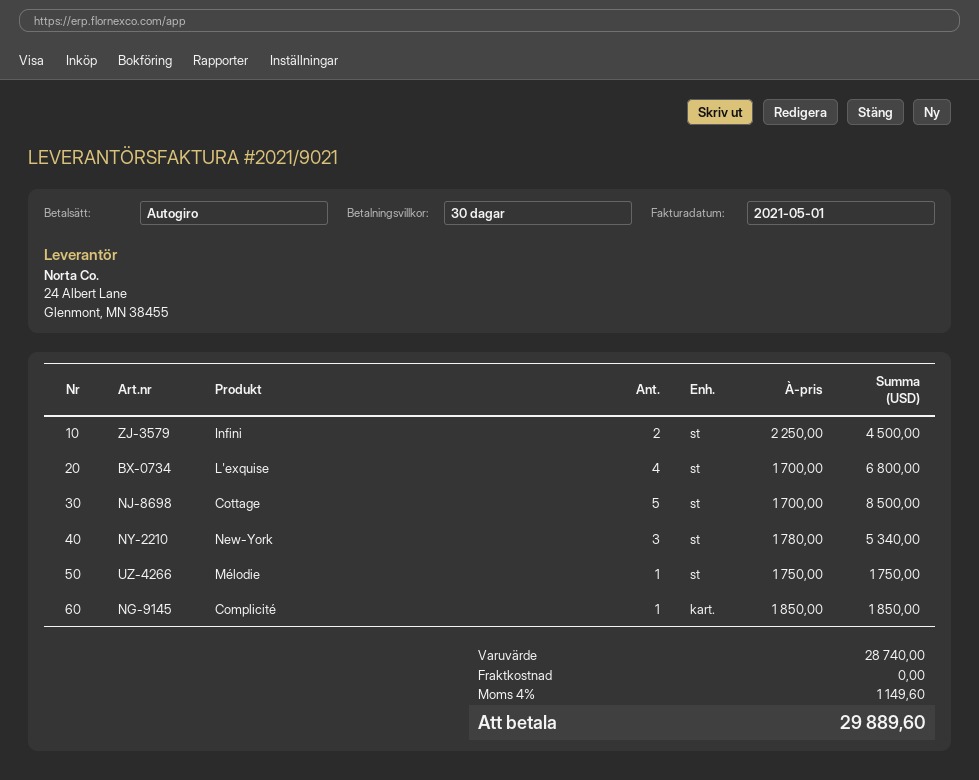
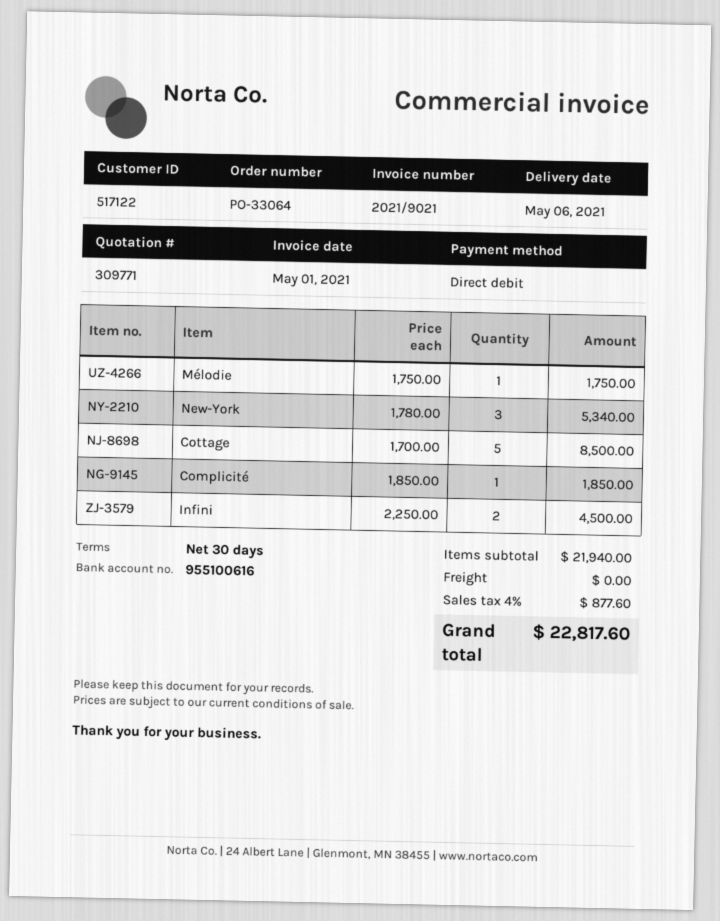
L'exquise: 4 x 1700.00 = 6800.00 -> none
subtotal: 28740.00 -> 21940.00
tax: 4% = 1149.60 -> 4% = 877.60
total: 29889.60 -> 22817.60

